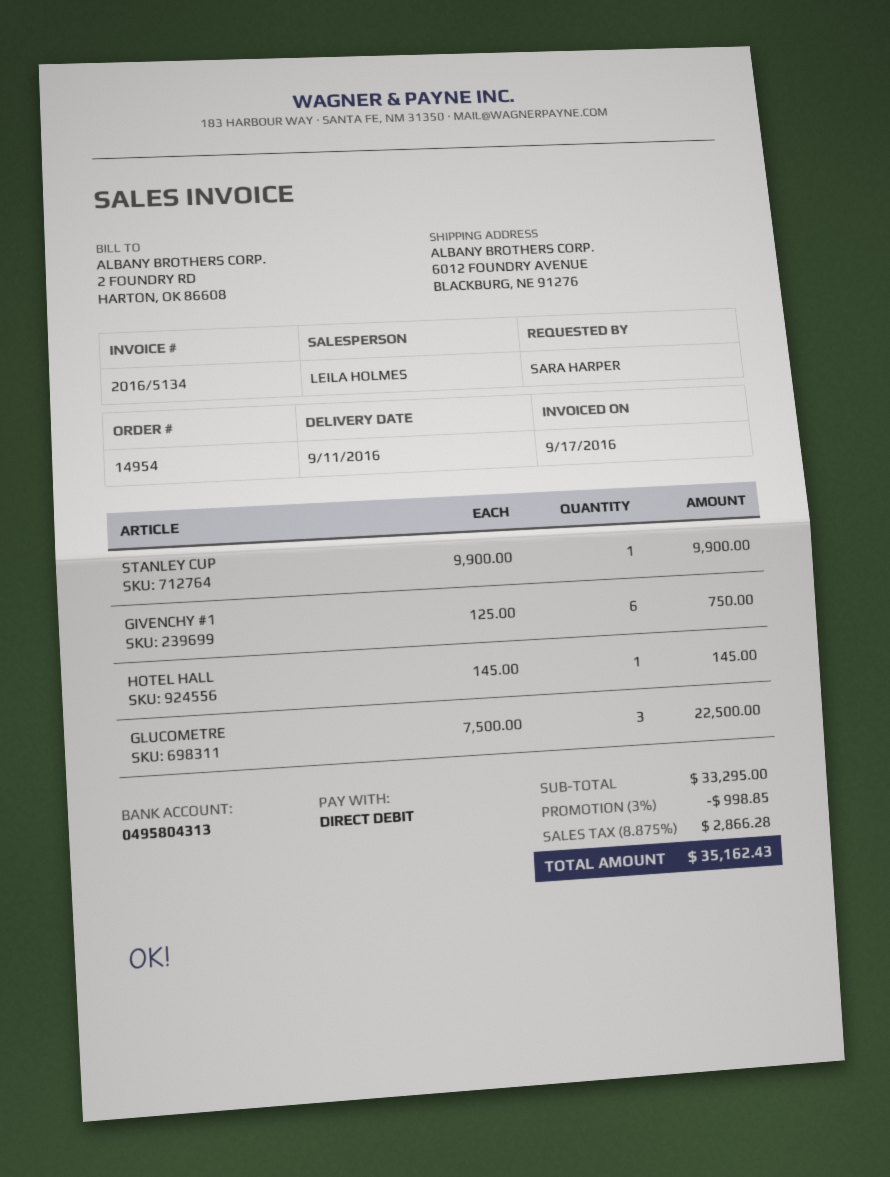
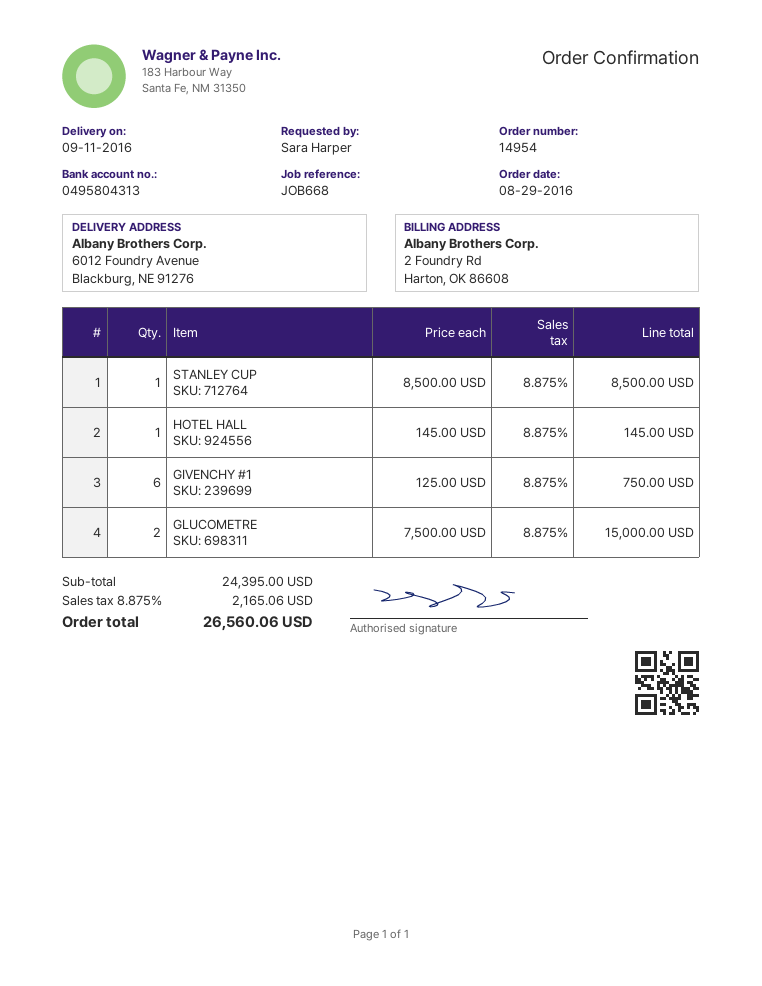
STANLEY CUP: 1 x 9900.00 = 9900.00 -> 1 x 8500.00 = 8500.00
GLUCOMETRE: 3 x 7500.00 = 22500.00 -> 2 x 7500.00 = 15000.00
subtotal: 33295.00 -> 24395.00
discount: 3% = 998.85 -> none
tax: 8.875% = 2866.28 -> 8.875% = 2165.06
total: 35162.43 -> 26560.06

